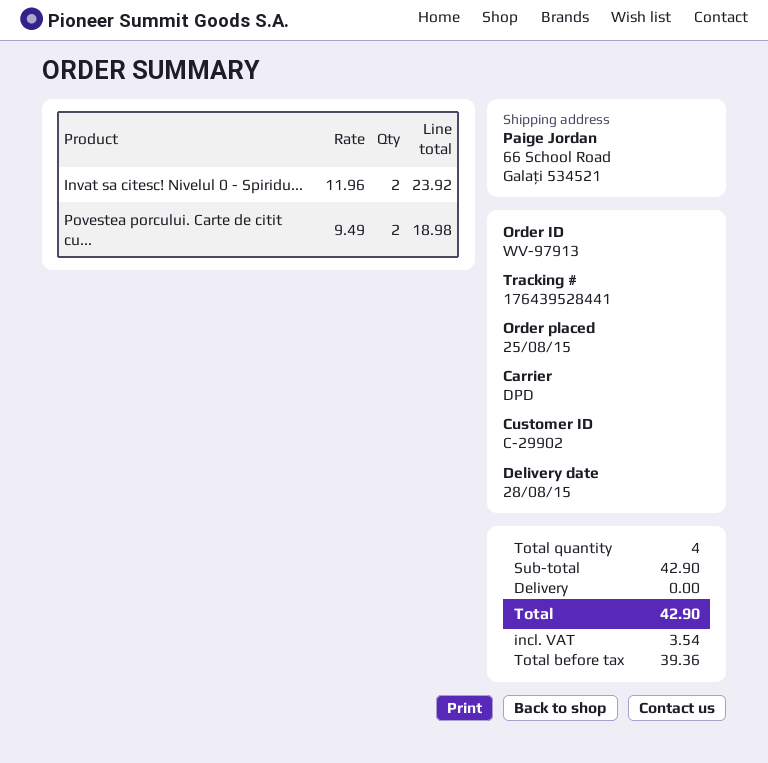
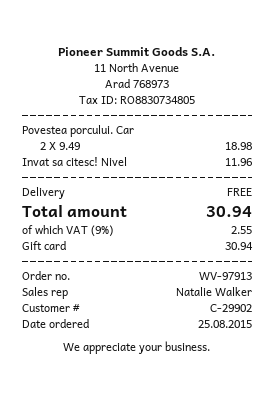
Invat sa citesc! Nivelul 0 - Spiridu...: 2 x 11.96 = 23.92 -> 1 x 11.96 = 11.96
tax: 3.54 -> 2.55
total: 42.90 -> 30.94

